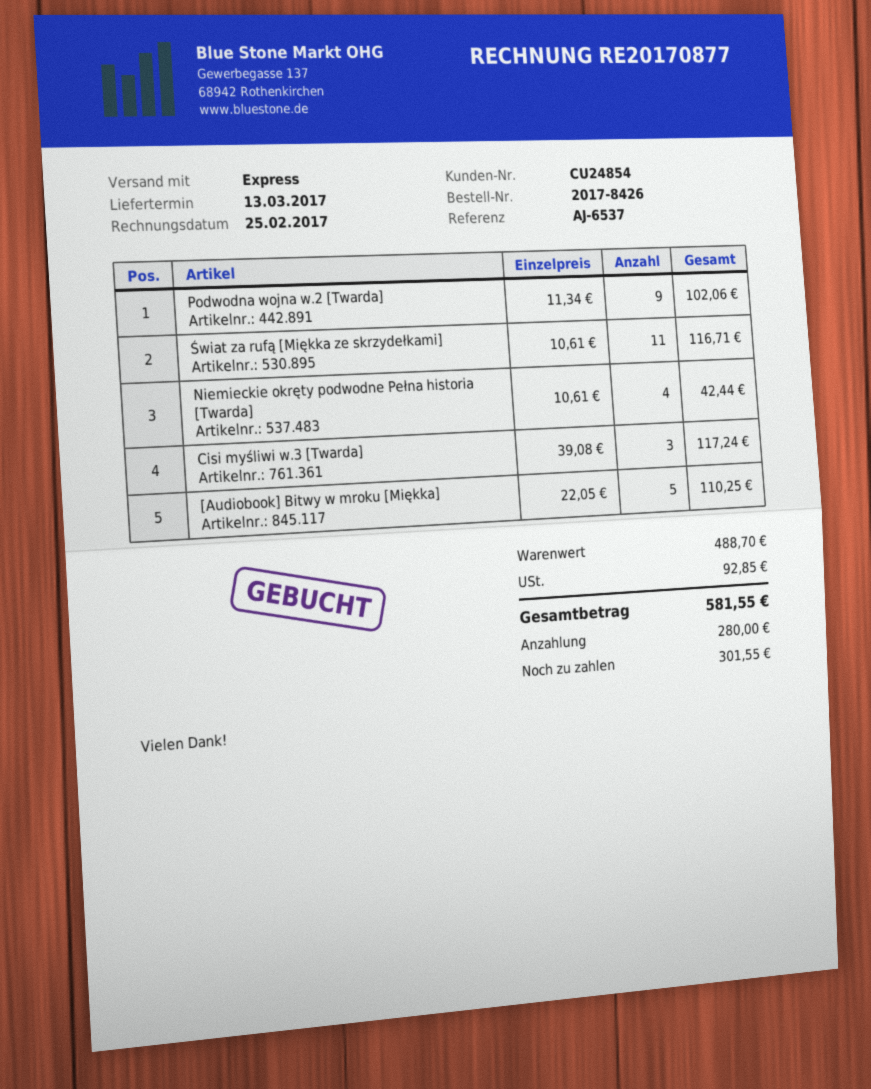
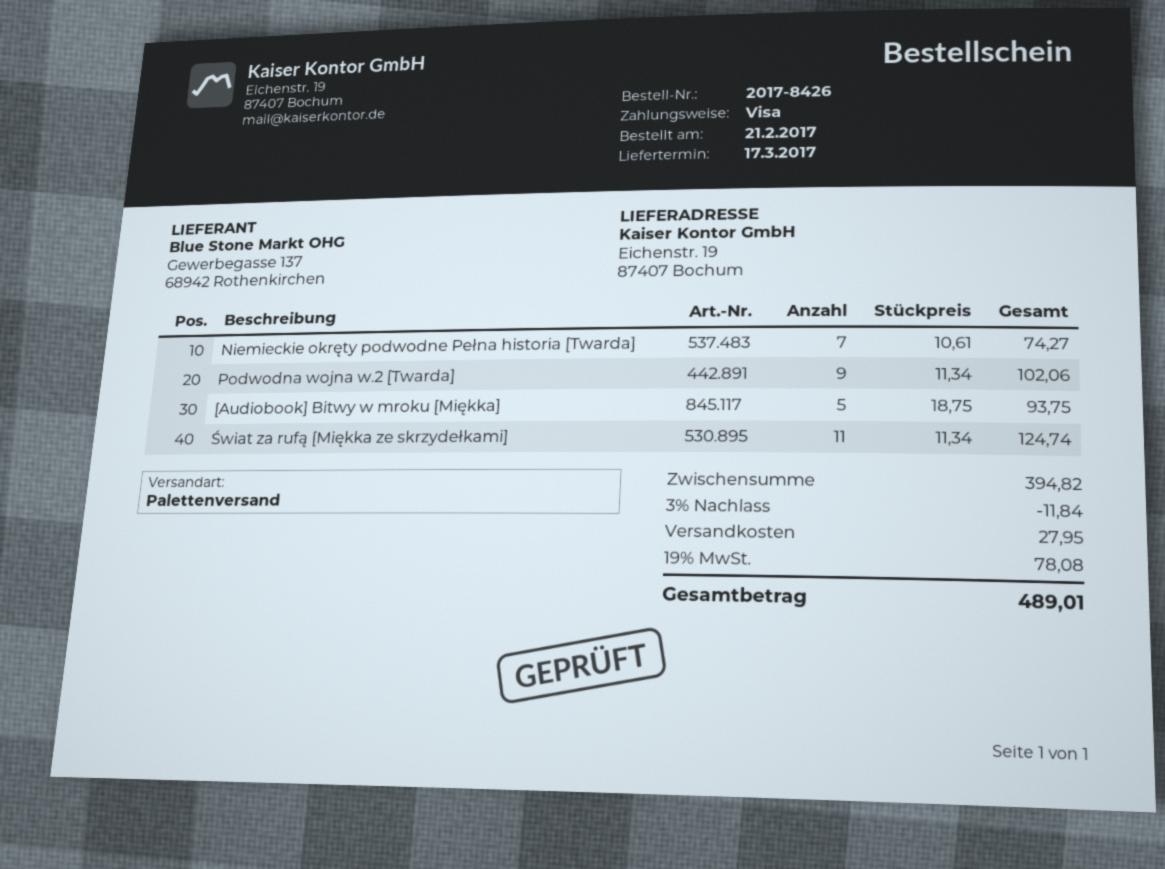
delivery date: 2017-03-13 -> 2017-03-17
shipping method: express -> pallet freight
Świat za rufą [Miękka ze skrzydełkami]: 11 x 10.61 = 116.71 -> 11 x 11.34 = 124.74
Niemieckie okręty podwodne Pełna historia [Twarda]: 4 x 10.61 = 42.44 -> 7 x 10.61 = 74.27
Cisi myśliwi w.3 [Twarda]: 3 x 39.08 = 117.24 -> none
[Audiobook] Bitwy w mroku [Miękka]: 5 x 22.05 = 110.25 -> 5 x 18.75 = 93.75
subtotal: 488.70 -> 394.82
discount: none -> 3% = 11.84
shipping: none -> 27.95
tax: 92.85 -> 78.08
total: 581.55 -> 489.01

